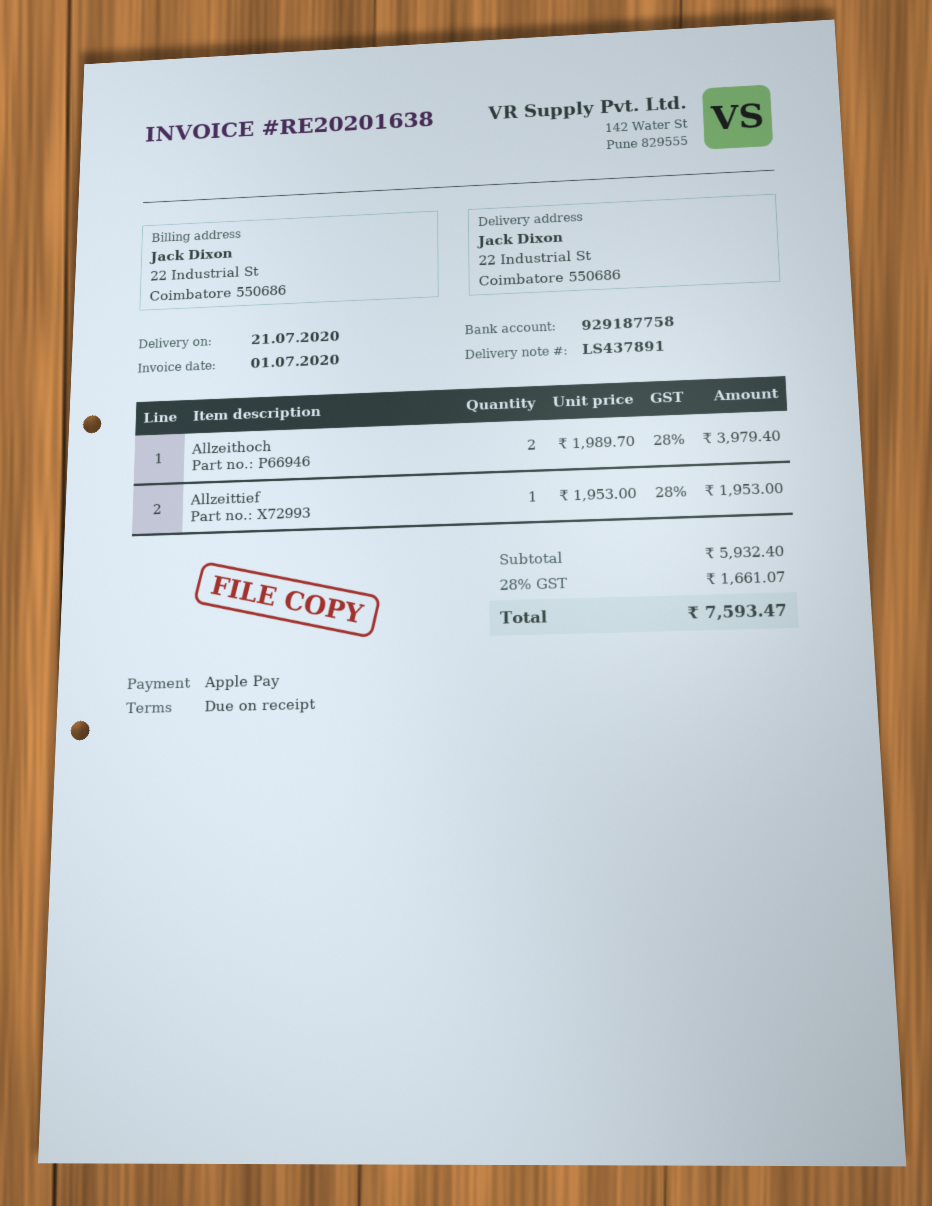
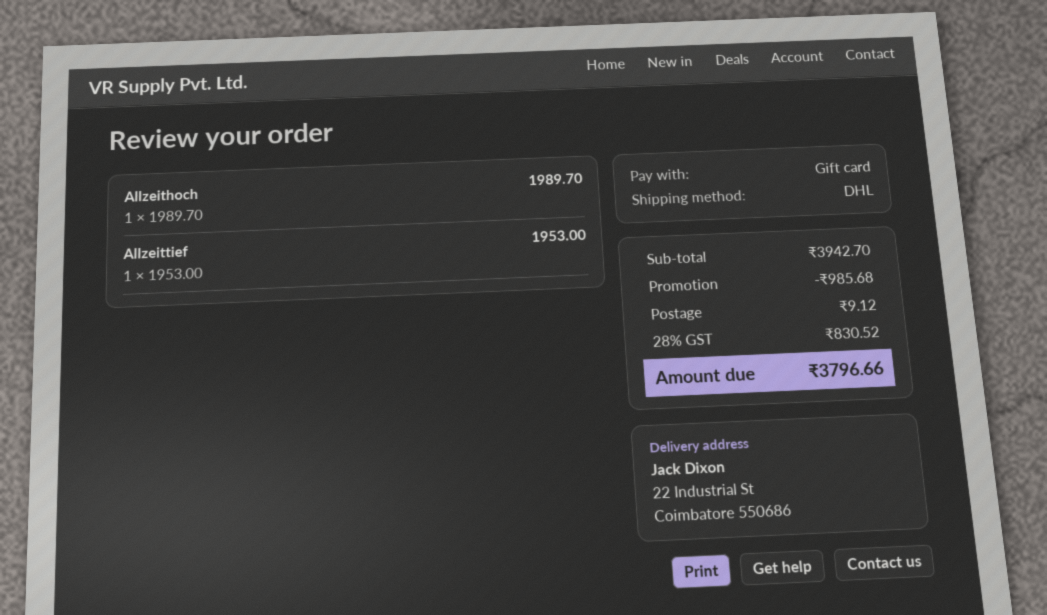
payment method: Apple Pay -> gift card
Allzeithoch: 2 x 1989.70 = 3979.40 -> 1 x 1989.70 = 1989.70
subtotal: 5932.40 -> 3942.70
discount: none -> 985.68
shipping: none -> 9.12
tax: 28% = 1661.07 -> 28% = 830.52
total: 7593.47 -> 3796.66

